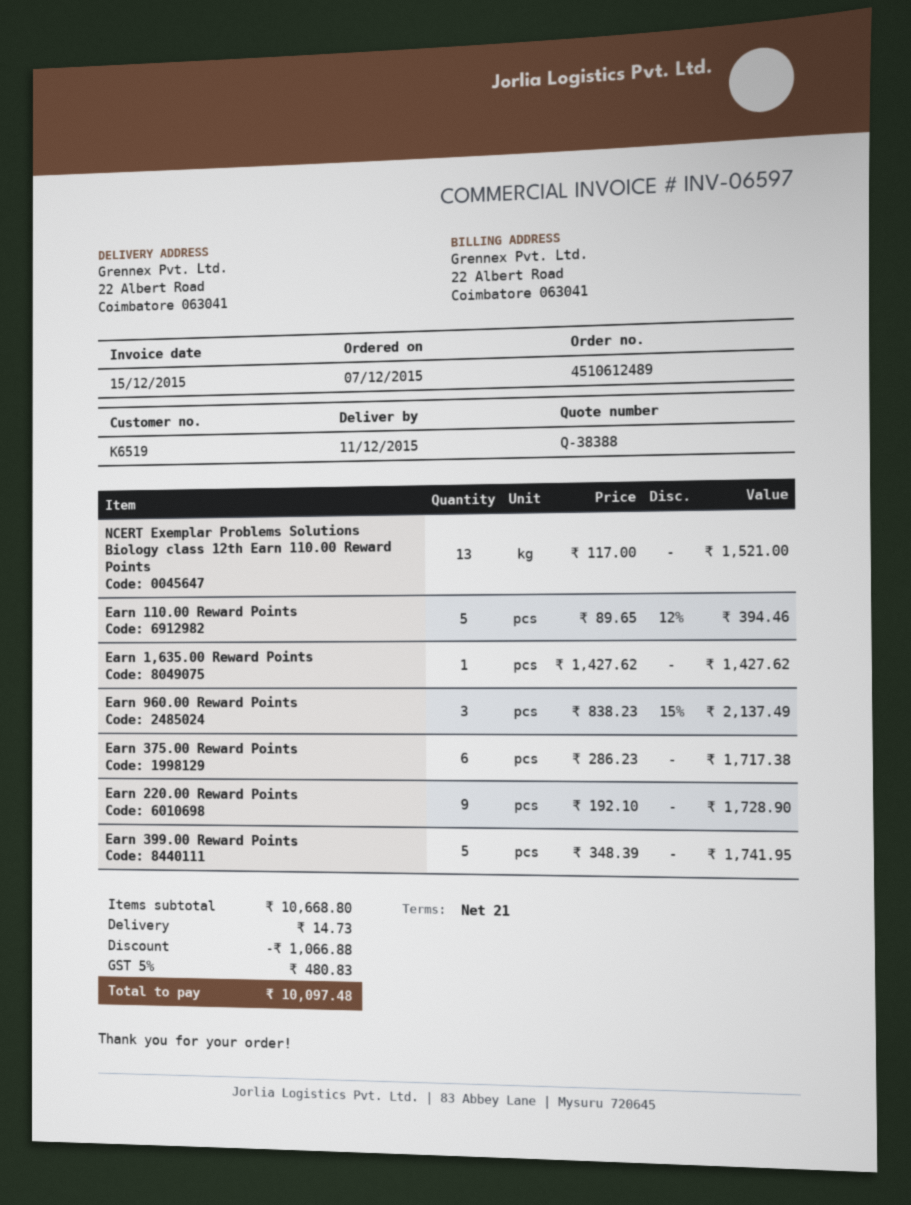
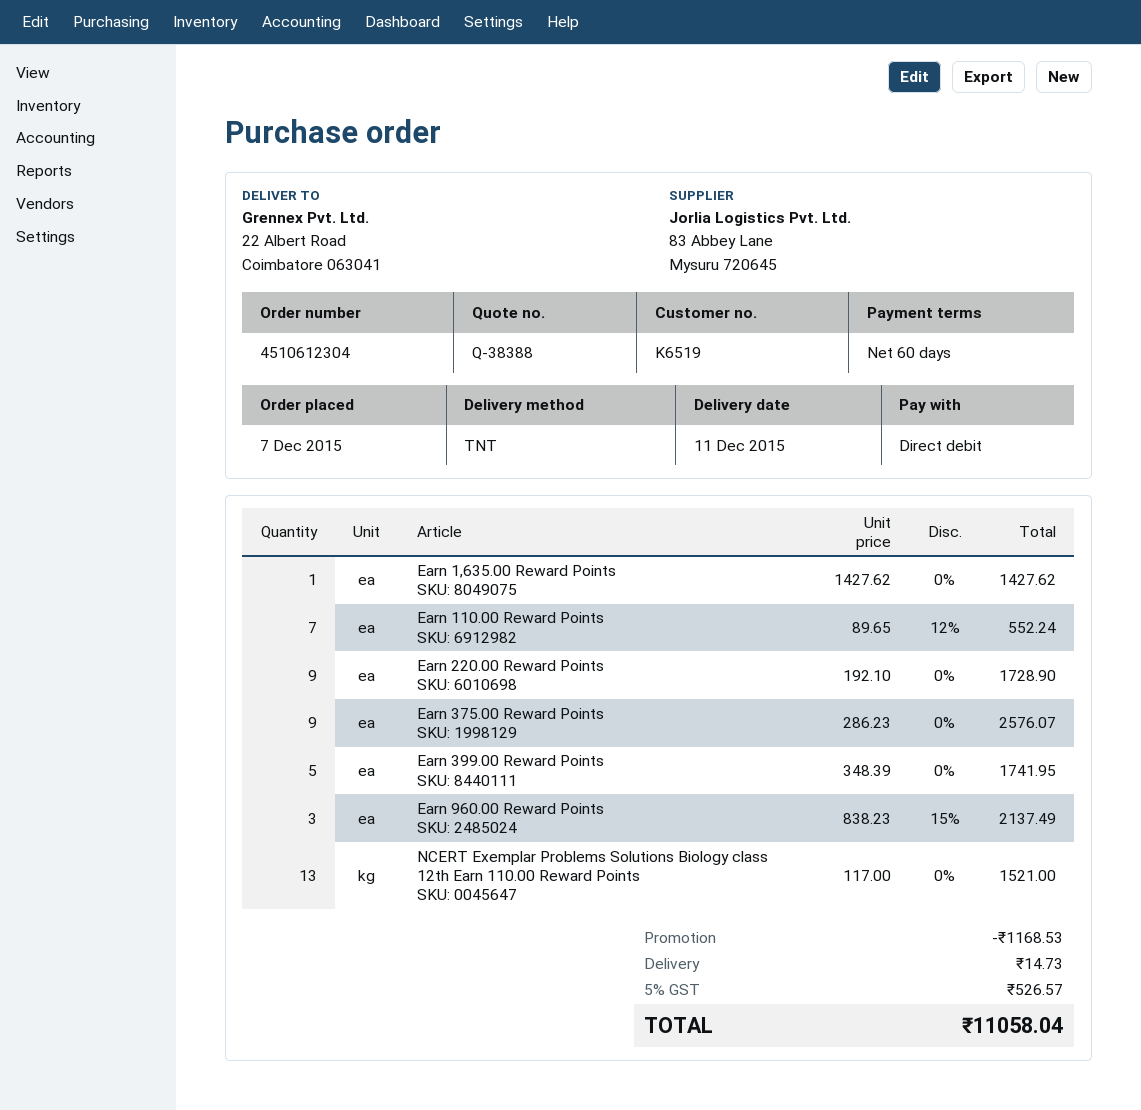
order number: 4510612489 -> 4510612304
payment terms: 21 days -> 60 days
Earn 110.00 Reward Points: 5 x 89.65 - 12% = 394.46 -> 7 x 89.65 - 12% = 552.24
Earn 375.00 Reward Points: 6 x 286.23 = 1717.38 -> 9 x 286.23 = 2576.07
discount: 1066.88 -> 1168.53
tax: 5% = 480.83 -> 5% = 526.57
total: 10097.48 -> 11058.04

